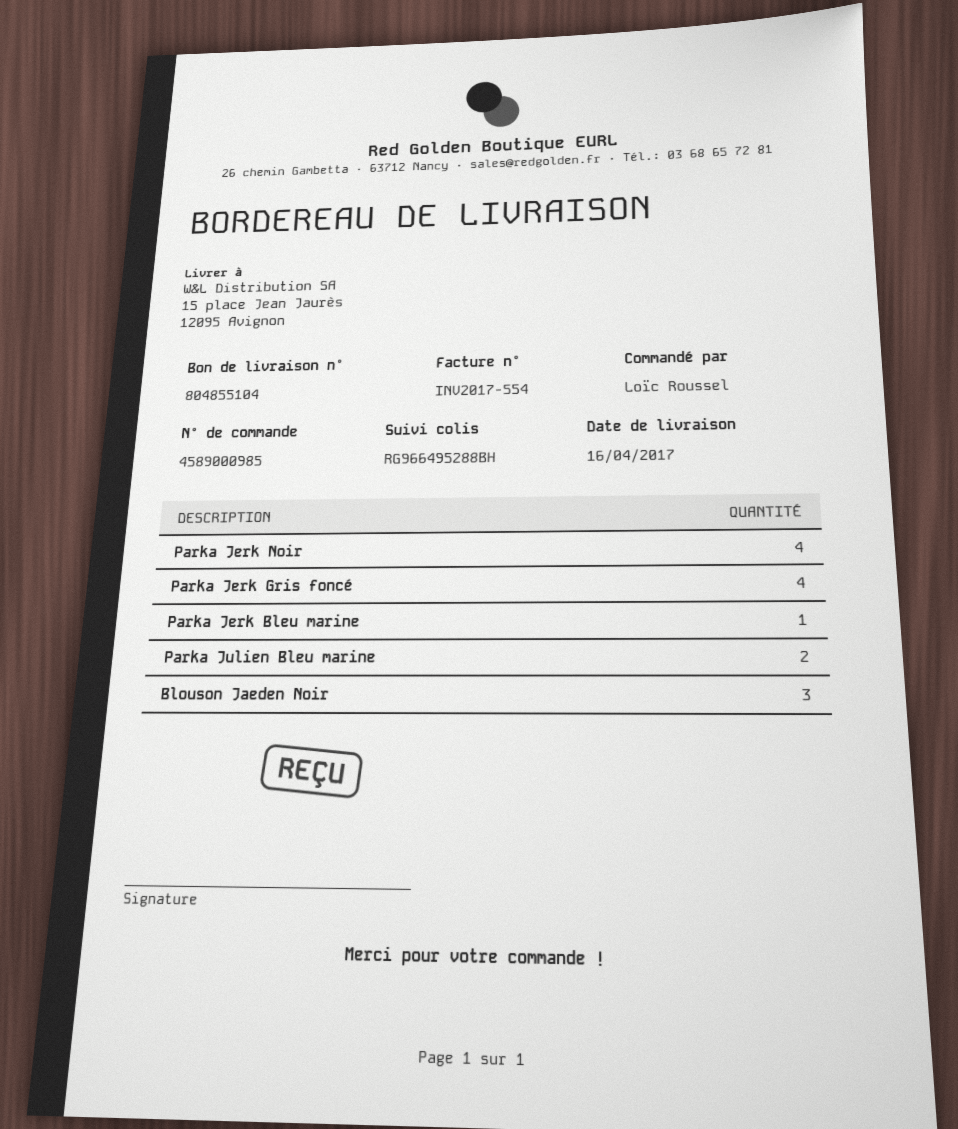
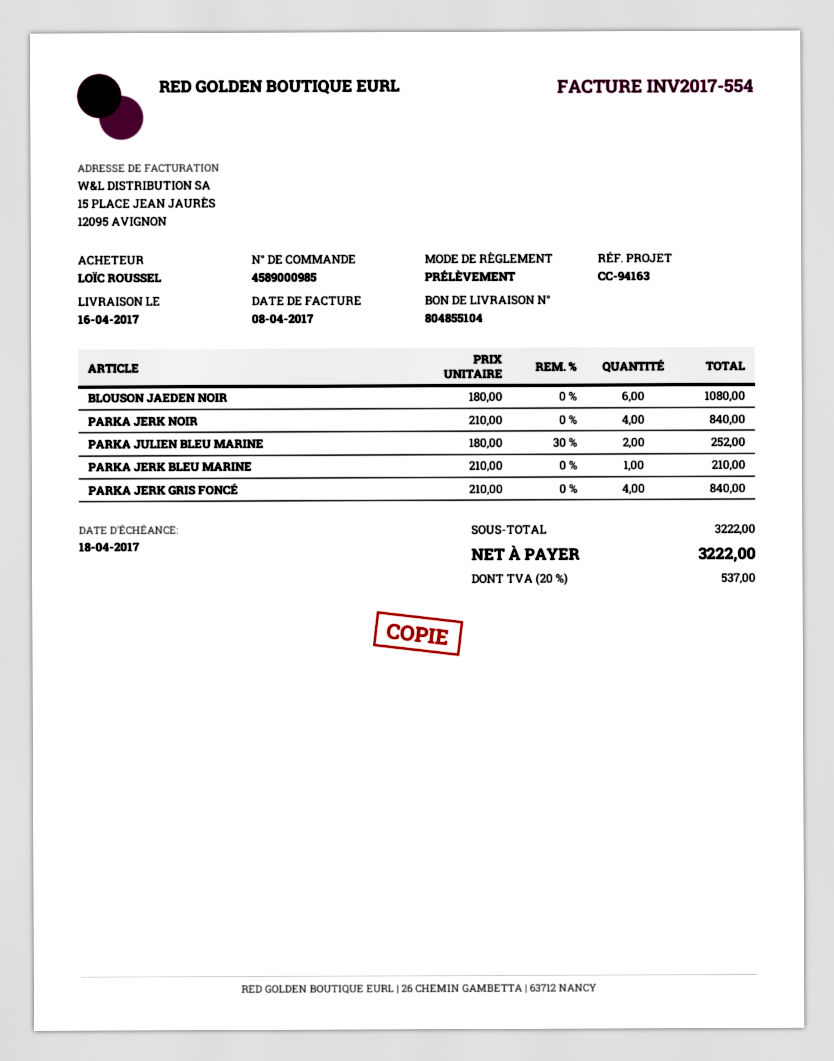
Blouson Jaeden Noir: 3 -> 6

